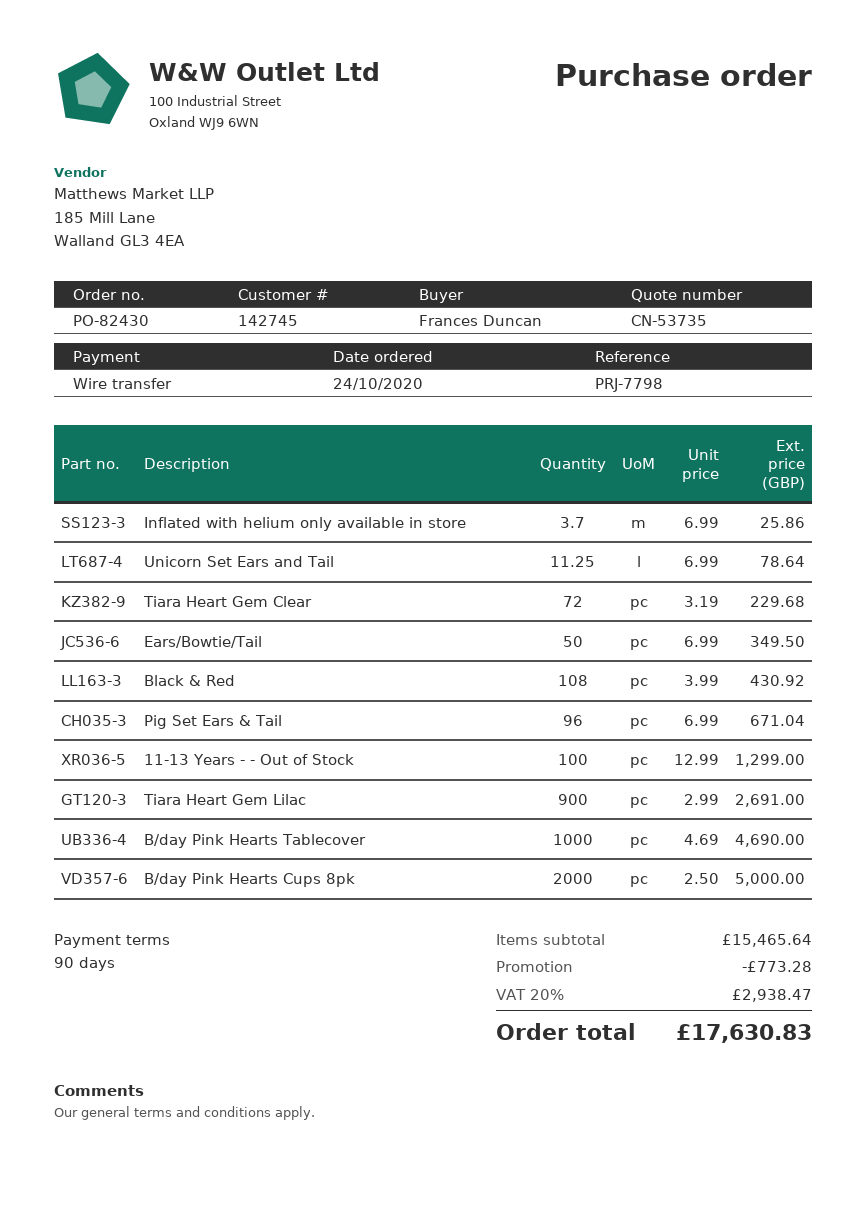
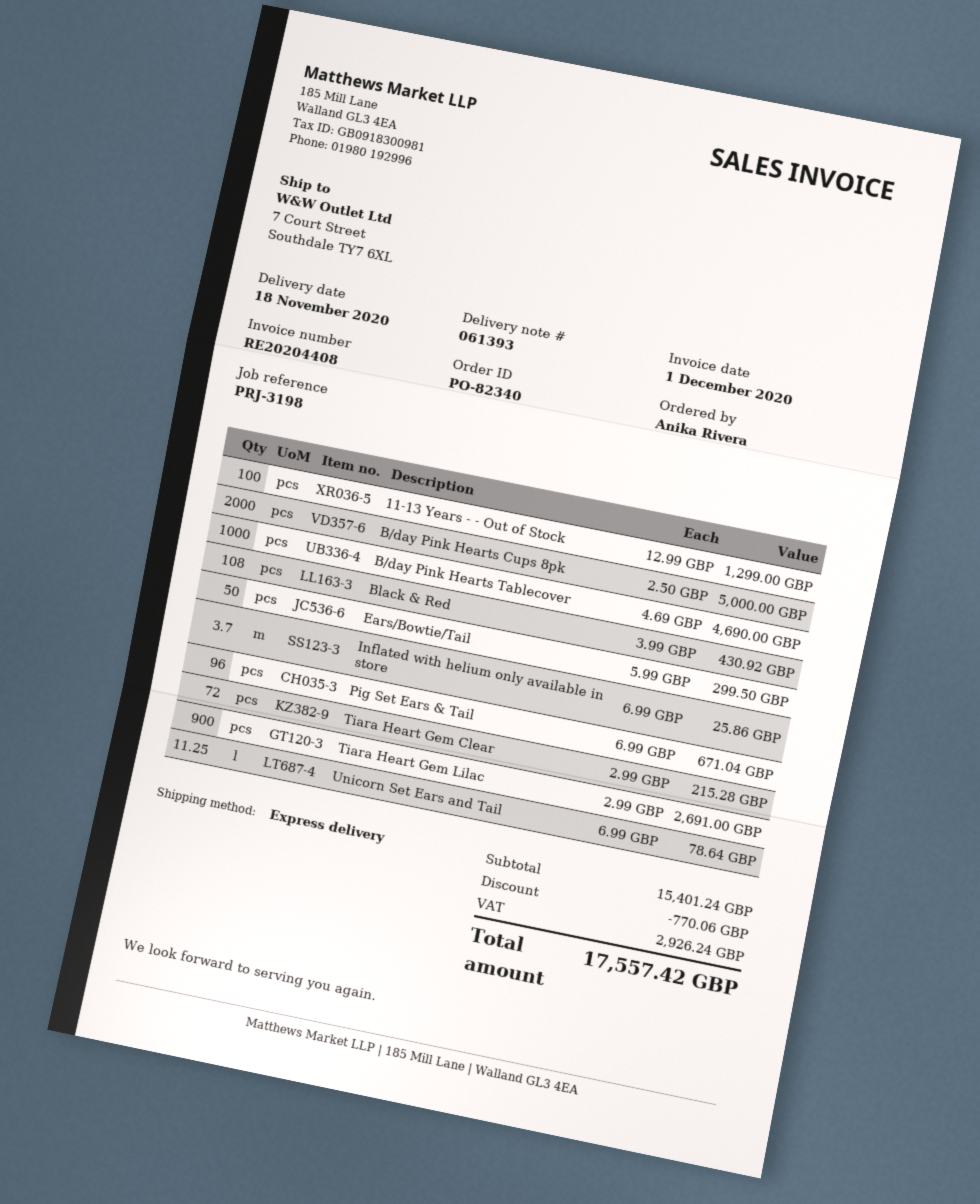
order number: PO-82430 -> PO-82340
reference: PRJ-7798 -> PRJ-3198
ordered by: Frances Duncan -> Anika Rivera
Tiara Heart Gem Clear: 72 x 3.19 = 229.68 -> 72 x 2.99 = 215.28
Ears/Bowtie/Tail: 50 x 6.99 = 349.50 -> 50 x 5.99 = 299.50
subtotal: 15465.64 -> 15401.24
discount: 773.28 -> 770.06
tax: 2938.47 -> 2926.24
total: 17630.83 -> 17557.42

